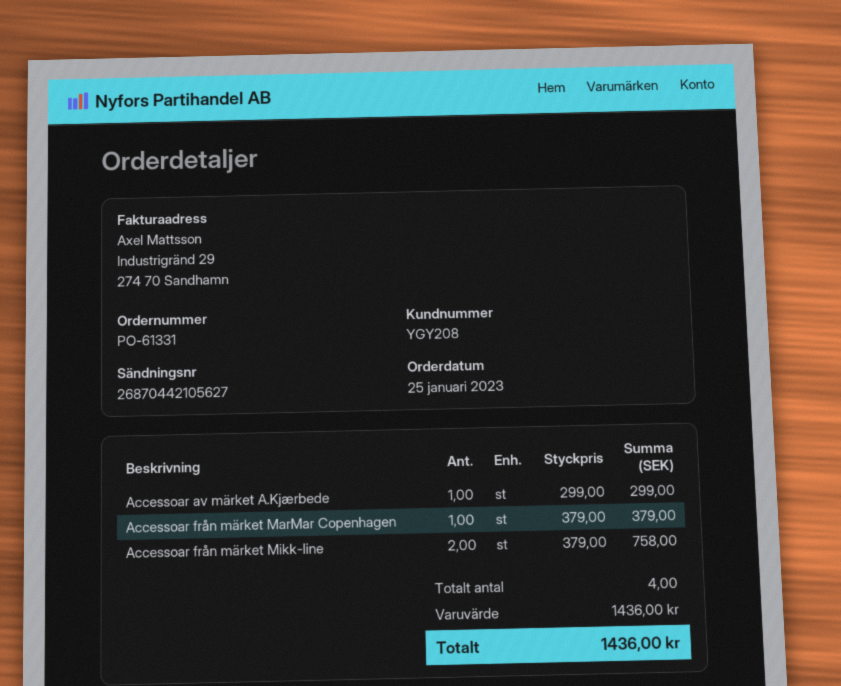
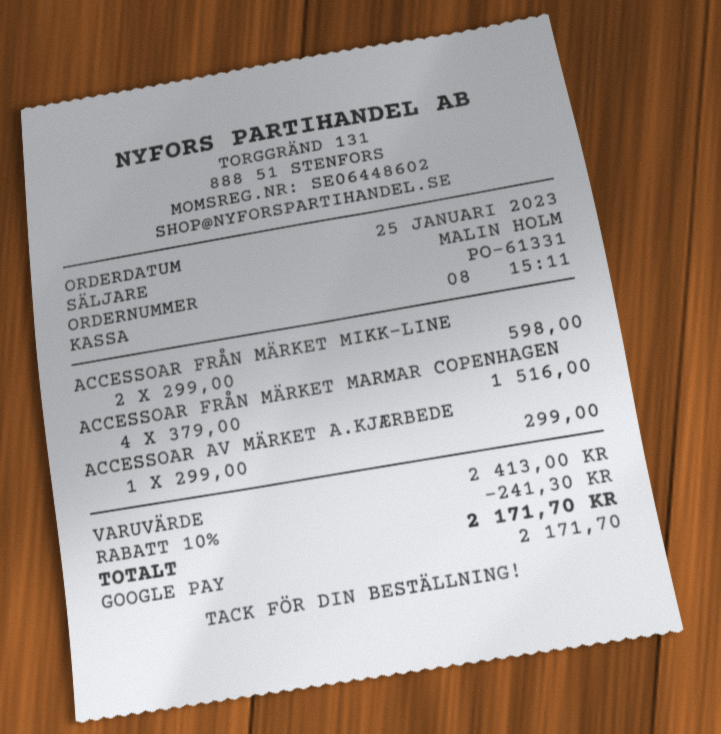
Accessoar från märket MarMar Copenhagen: 1 x 379.00 = 379.00 -> 4 x 379.00 = 1516.00
Accessoar från märket Mikk-line: 2 x 379.00 = 758.00 -> 2 x 299.00 = 598.00
subtotal: 1436.00 -> 2413.00
discount: none -> 10% = 241.30
total: 1436.00 -> 2171.70

